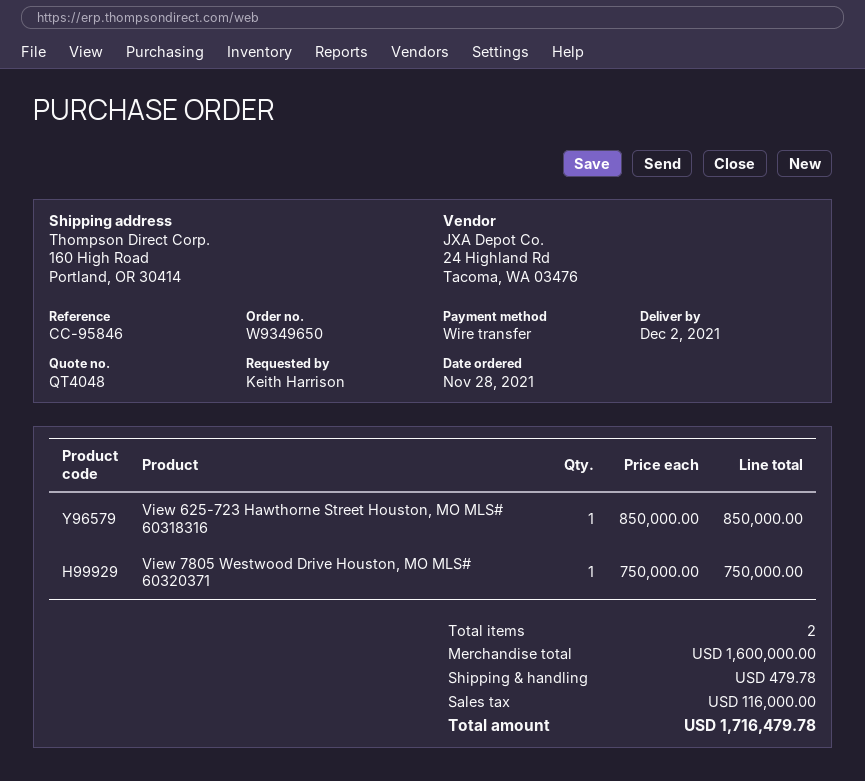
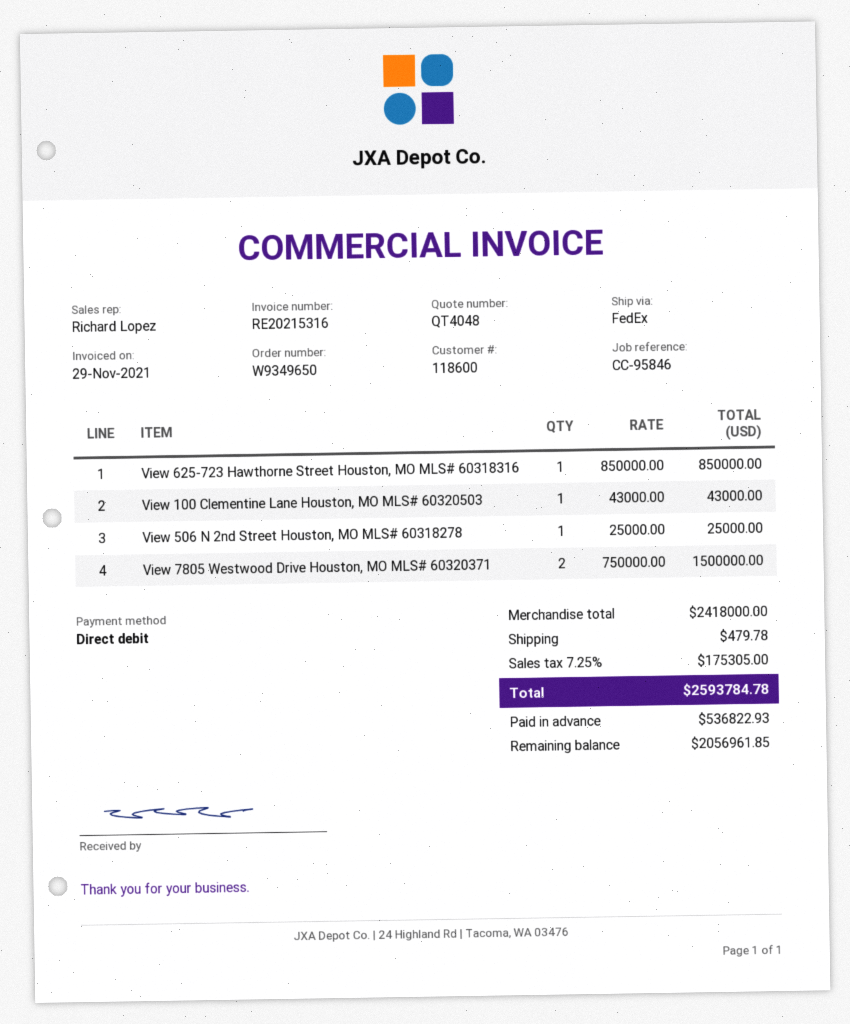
payment method: bank transfer -> direct debit
View 7805 Westwood Drive Houston, MO MLS# 60320371: 1 x 750000.00 = 750000.00 -> 2 x 750000.00 = 1500000.00
View 100 Clementine Lane Houston, MO MLS# 60320503: none -> 1 x 43000.00 = 43000.00
View 506 N 2nd Street Houston, MO MLS# 60318278: none -> 1 x 25000.00 = 25000.00
subtotal: 1600000.00 -> 2418000.00
tax: 116000.00 -> 175305.00
total: 1716479.78 -> 2593784.78

